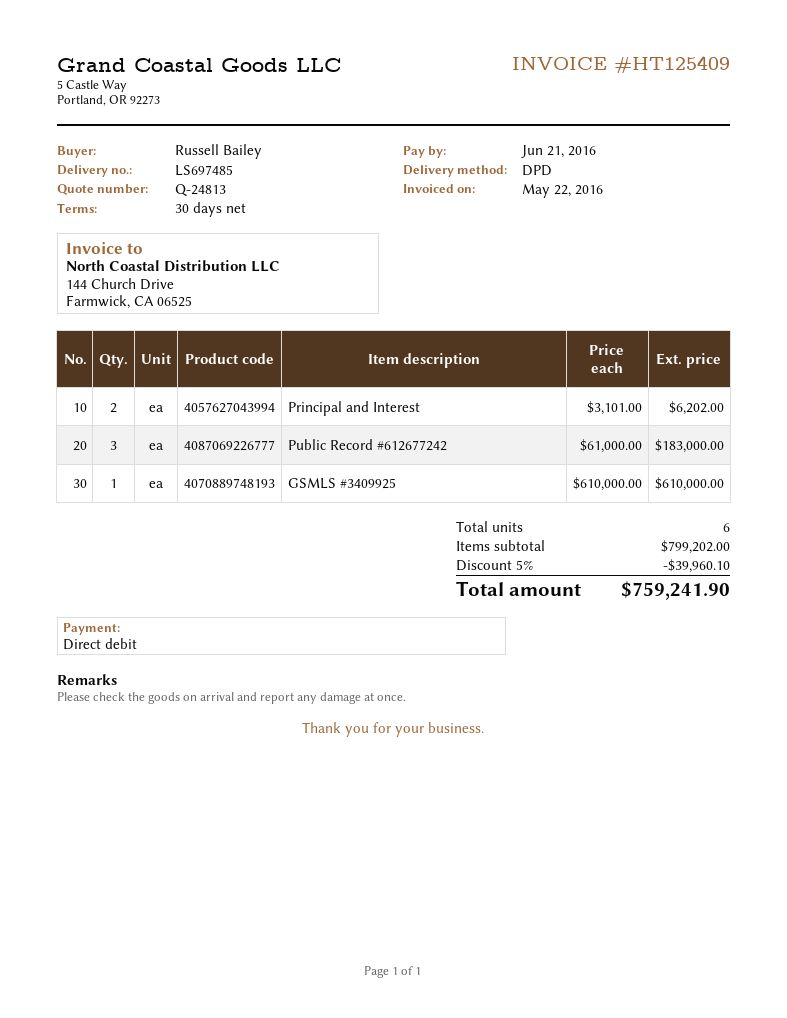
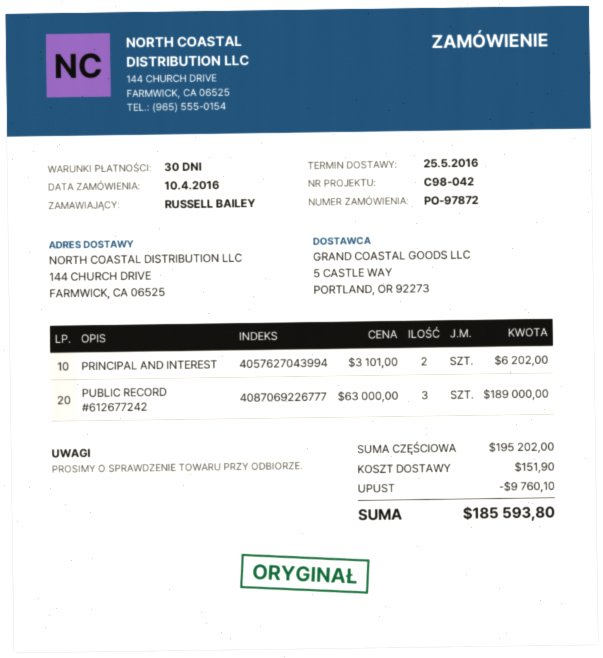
Public Record #612677242: 3 x 61000.00 = 183000.00 -> 3 x 63000.00 = 189000.00
GSMLS #3409925: 1 x 610000.00 = 610000.00 -> none
subtotal: 799202.00 -> 195202.00
discount: 39960.10 -> 9760.10
shipping: none -> 151.90
total: 759241.90 -> 185593.80

